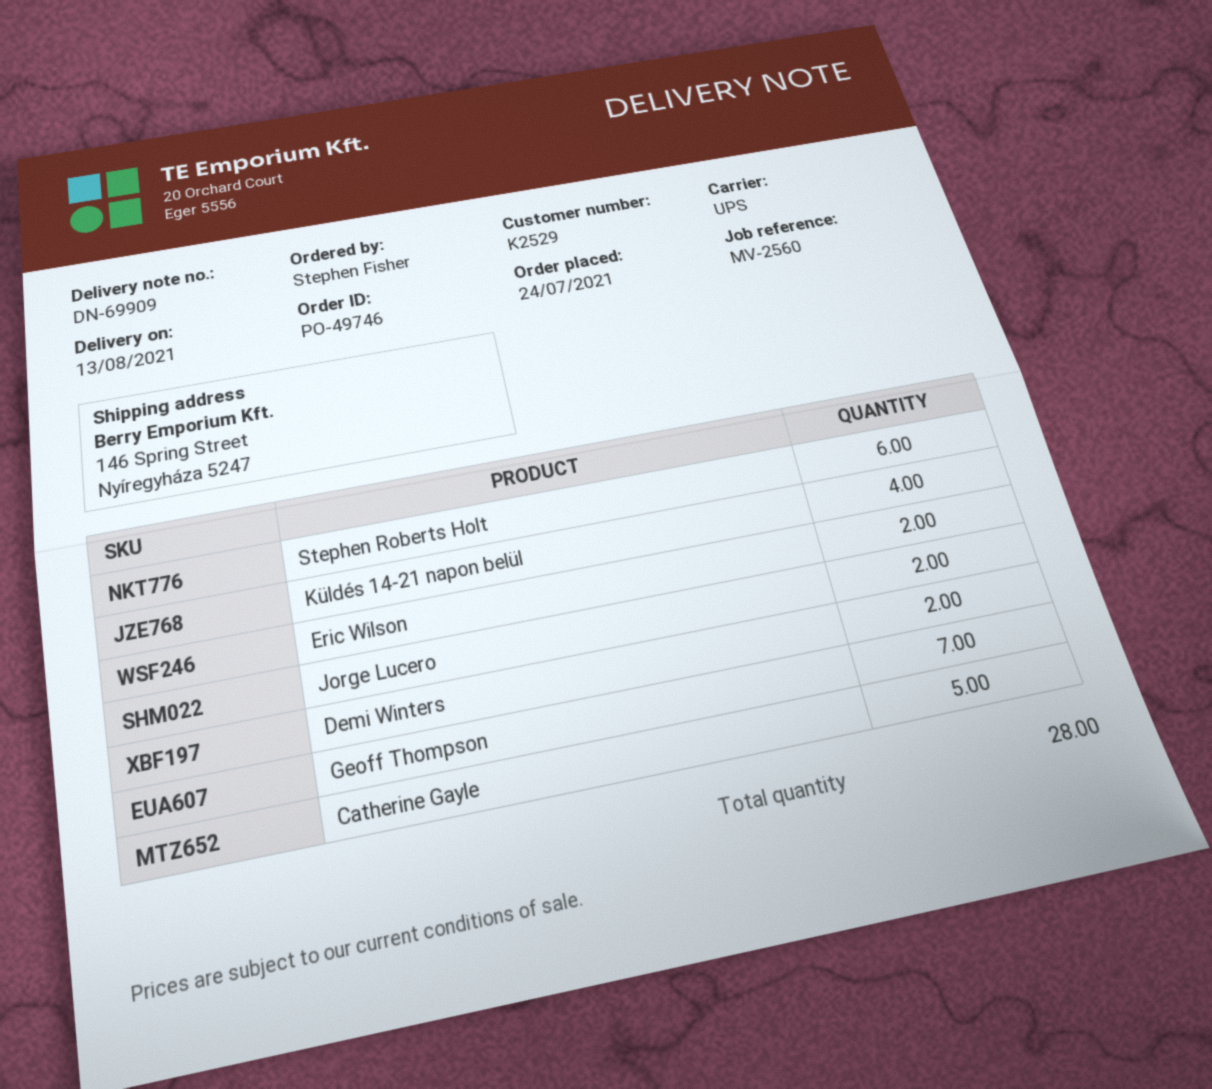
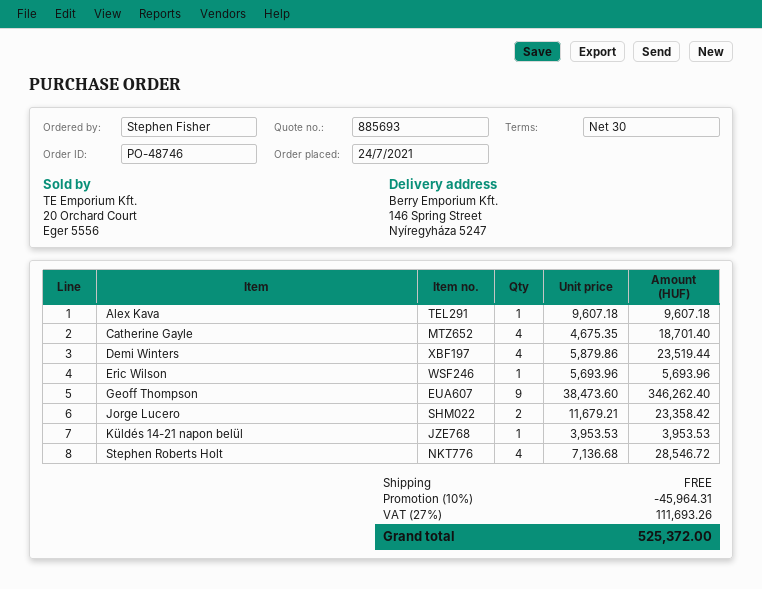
order number: PO-49746 -> PO-48746
Stephen Roberts Holt: 6 -> 4
Küldés 14-21 napon belül: 4 -> 1
Eric Wilson: 2 -> 1
Demi Winters: 2 -> 4
Geoff Thompson: 7 -> 9
Catherine Gayle: 5 -> 4
Alex Kava: none -> 1

